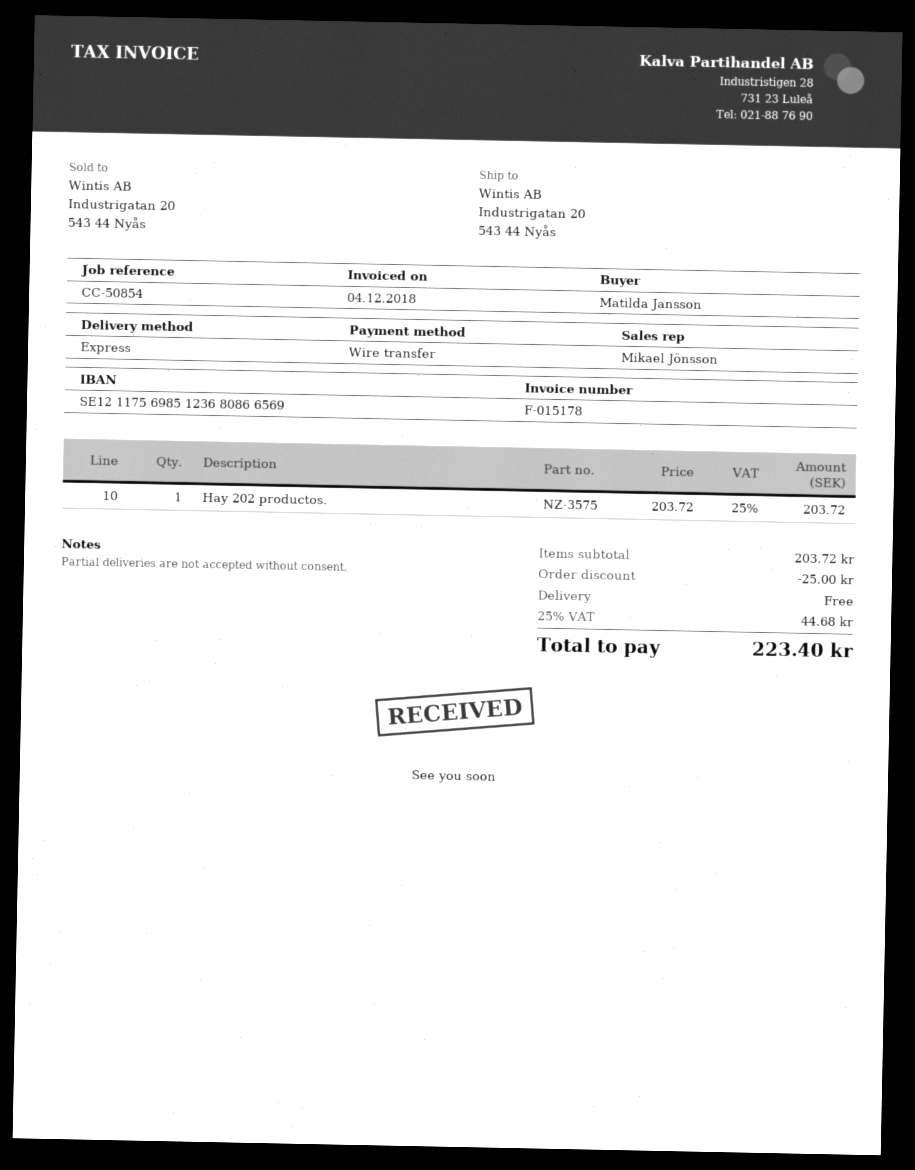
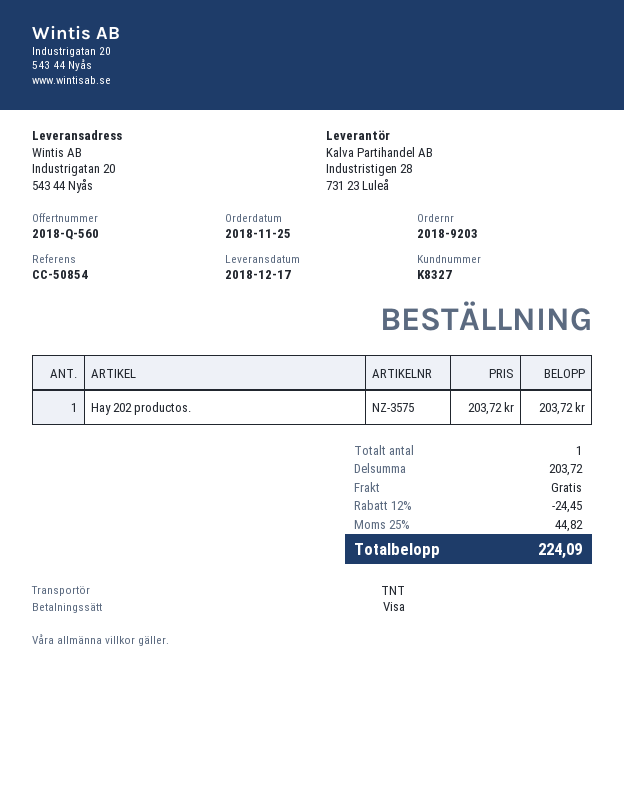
payment method: bank transfer -> Visa
shipping method: express -> TNT
discount: 25.00 -> 24.45
tax: 25% = 44.68 -> 25% = 44.82
total: 223.40 -> 224.09

